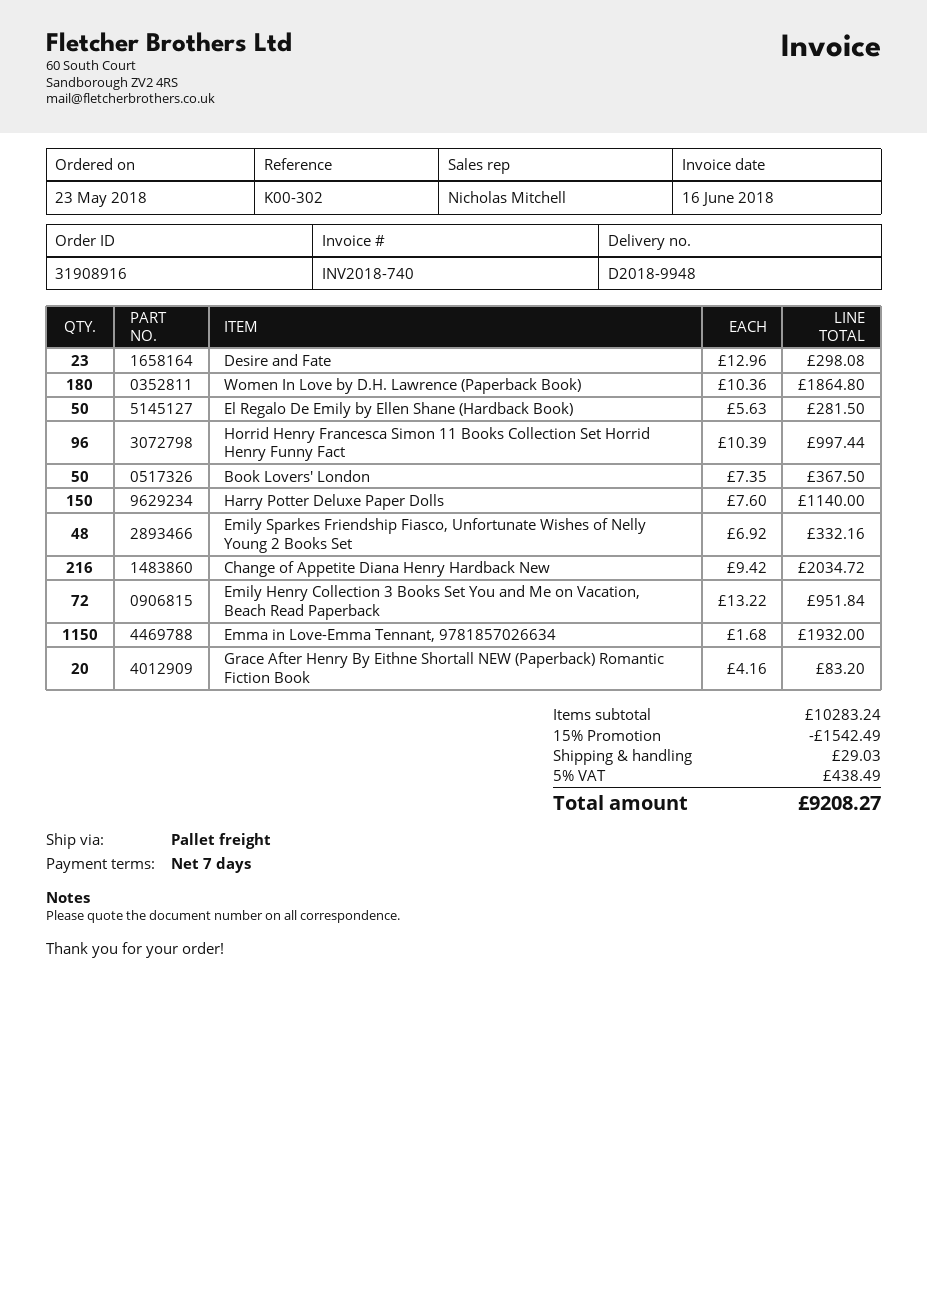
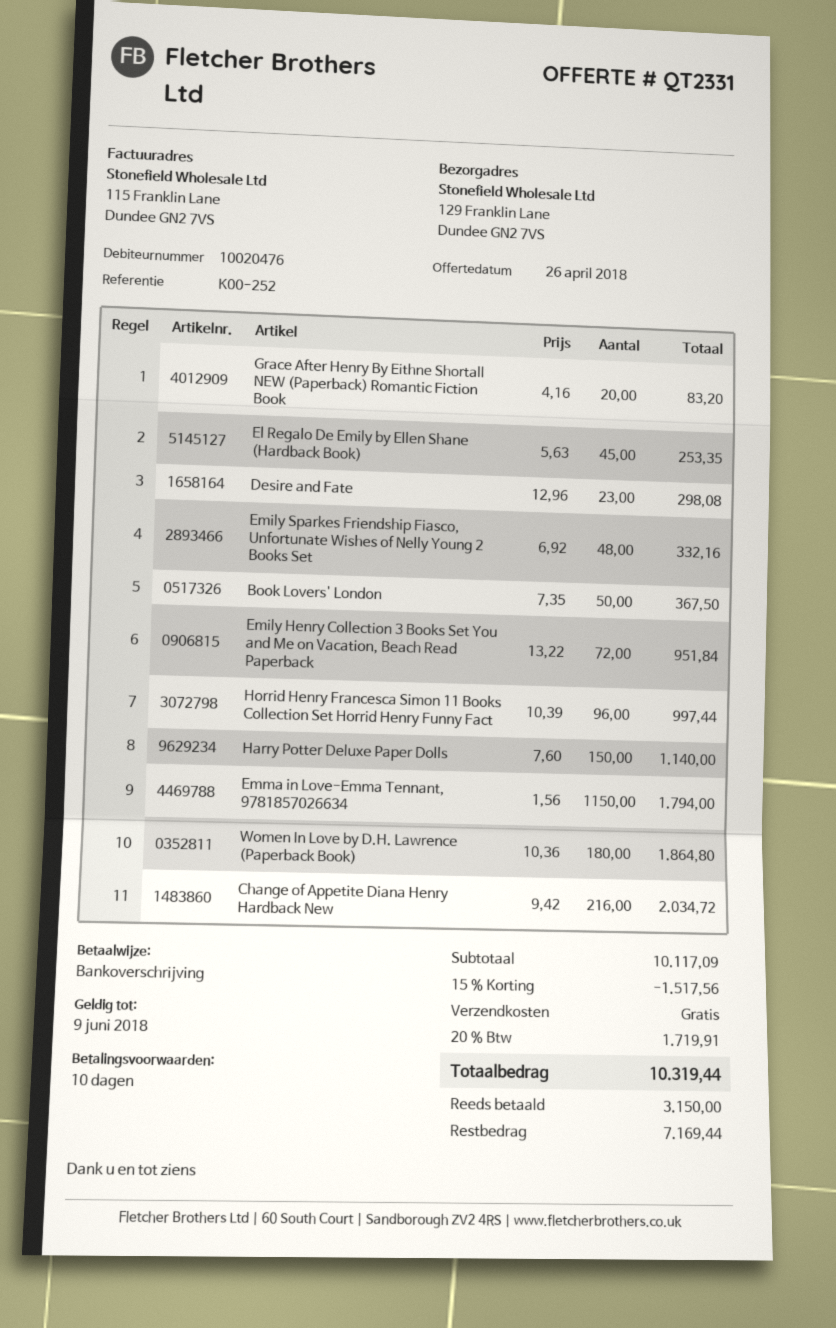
payment terms: 7 days -> 10 days
reference: K00-302 -> K00-252
El Regalo De Emily by Ellen Shane (Hardback Book): 50 x 5.63 = 281.50 -> 45 x 5.63 = 253.35
Emma in Love-Emma Tennant, 9781857026634: 1150 x 1.68 = 1932.00 -> 1150 x 1.56 = 1794.00
subtotal: 10283.24 -> 10117.09
discount: 15% = 1542.49 -> 15% = 1517.56
shipping: 29.03 -> 0.00
tax: 5% = 438.49 -> 20% = 1719.91
total: 9208.27 -> 10319.44

